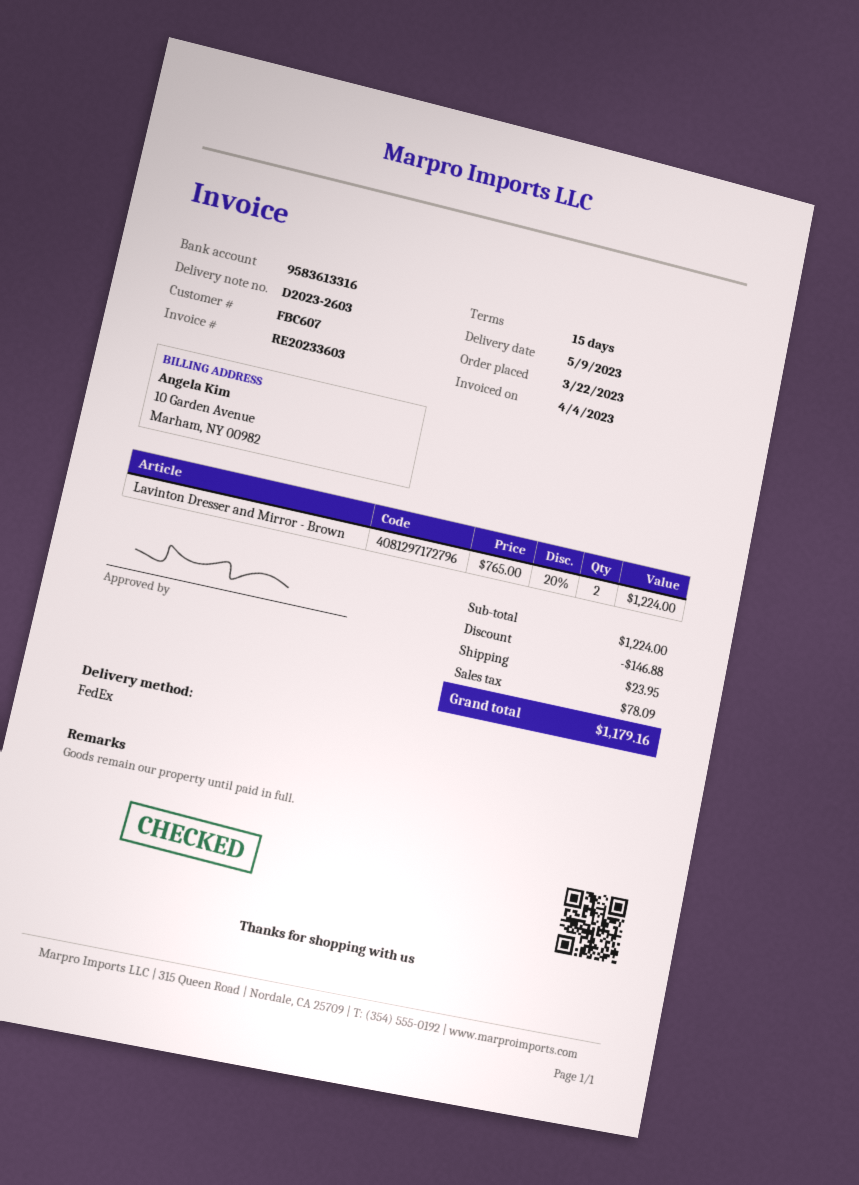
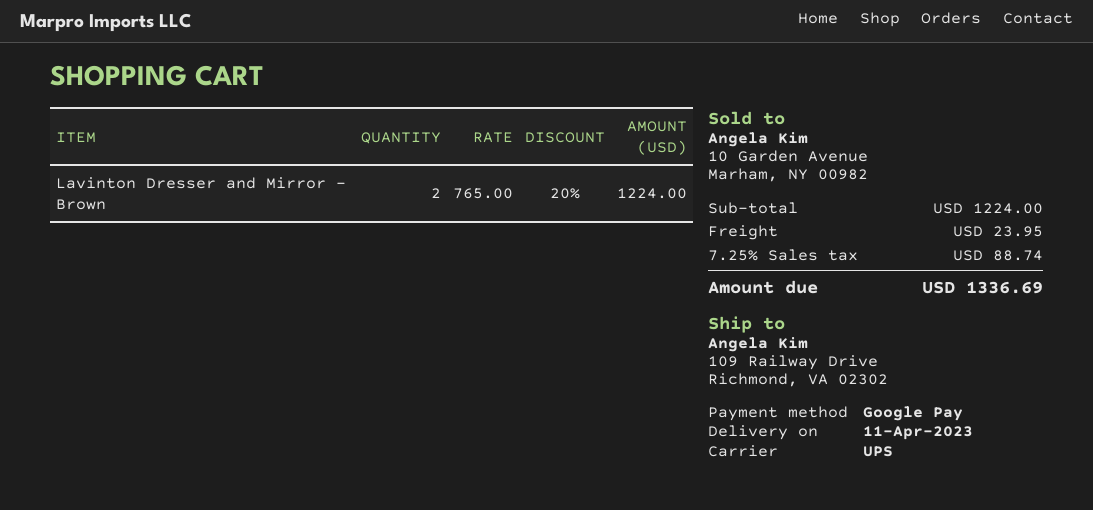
delivery date: 2023-05-09 -> 2023-04-11
shipping method: FedEx -> UPS
discount: 146.88 -> none
tax: 78.09 -> 88.74
total: 1179.16 -> 1336.69

